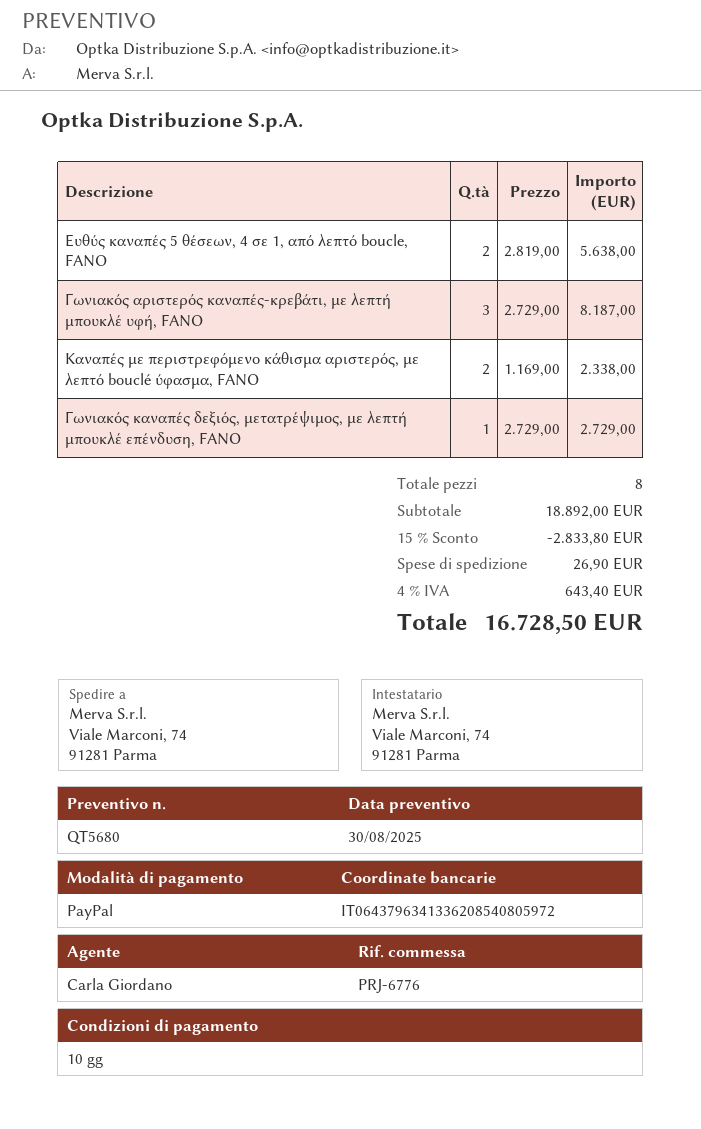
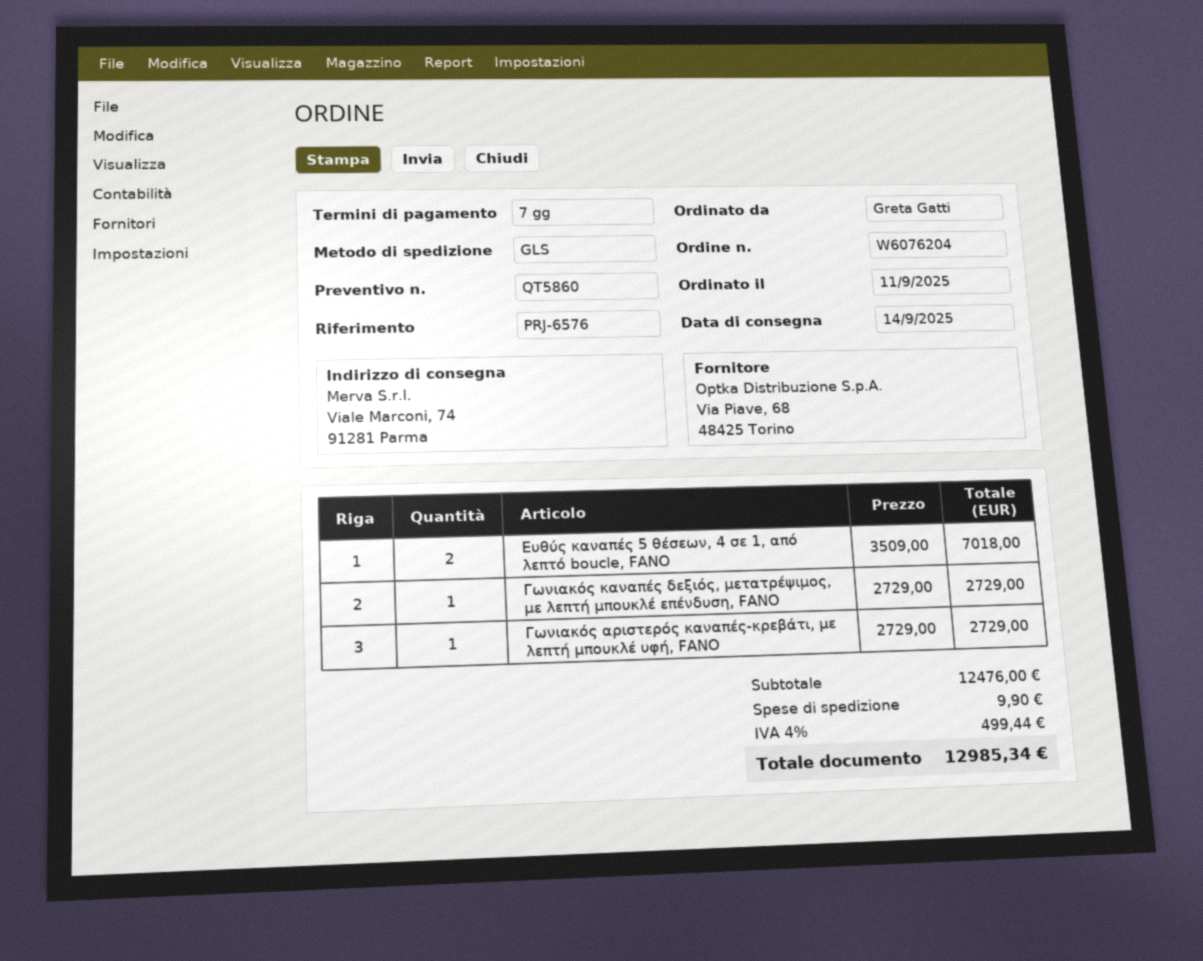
quote number: QT5680 -> QT5860
payment terms: 10 days -> 7 days
reference: PRJ-6776 -> PRJ-6576
Ευθύς καναπές 5 θέσεων, 4 σε 1, από λεπτό boucle, FANO: 2 x 2819.00 = 5638.00 -> 2 x 3509.00 = 7018.00
Γωνιακός αριστερός καναπές-κρεβάτι, με λεπτή μπουκλέ υφή, FANO: 3 x 2729.00 = 8187.00 -> 1 x 2729.00 = 2729.00
Καναπές με περιστρεφόμενο κάθισμα αριστερός, με λεπτό bouclé ύφασμα, FANO: 2 x 1169.00 = 2338.00 -> none
subtotal: 18892.00 -> 12476.00
discount: 15% = 2833.80 -> none
shipping: 26.90 -> 9.90
tax: 4% = 643.40 -> 4% = 499.44
total: 16728.50 -> 12985.34

